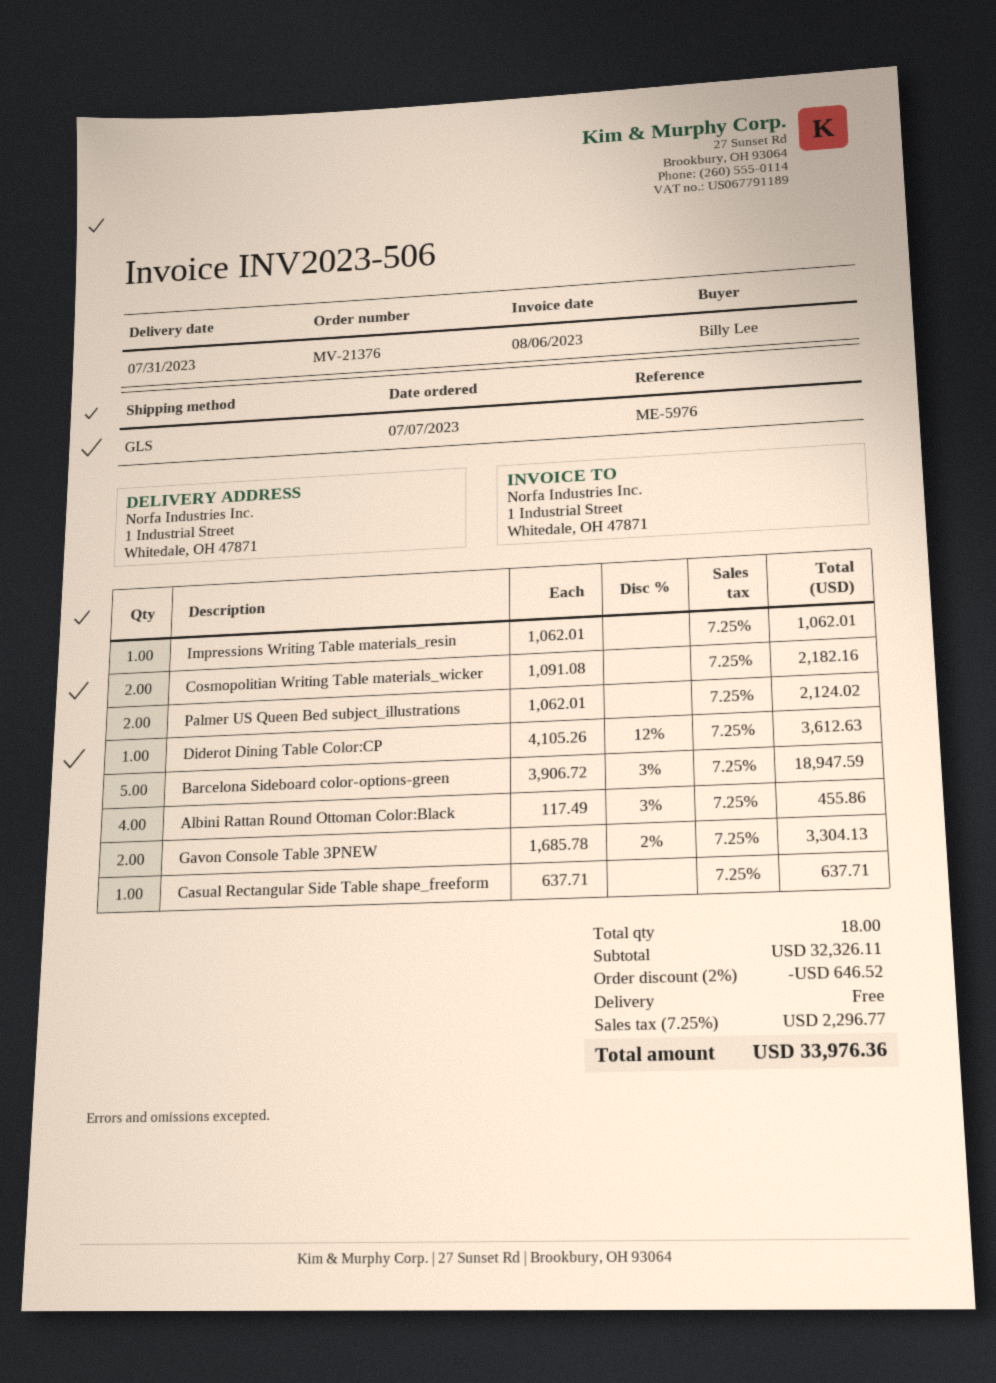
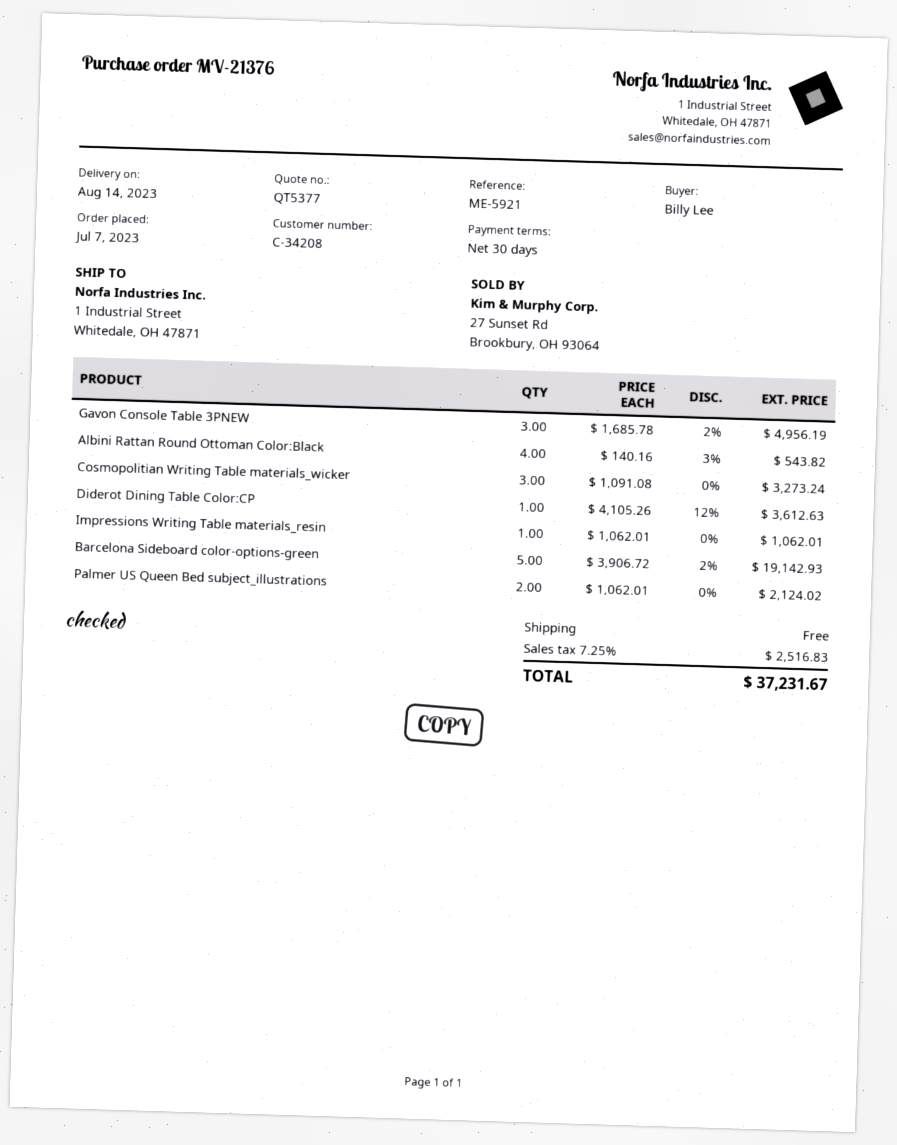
delivery date: 2023-07-31 -> 2023-08-14
reference: ME-5976 -> ME-5921
Cosmopolitian Writing Table materials_wicker: 2 x 1091.08 = 2182.16 -> 3 x 1091.08 = 3273.24
Barcelona Sideboard color-options-green: 5 x 3906.72 - 3% = 18947.59 -> 5 x 3906.72 - 2% = 19142.93
Albini Rattan Round Ottoman Color:Black: 4 x 117.49 - 3% = 455.86 -> 4 x 140.16 - 3% = 543.82
Gavon Console Table 3PNEW: 2 x 1685.78 - 2% = 3304.13 -> 3 x 1685.78 - 2% = 4956.19
Casual Rectangular Side Table shape_freeform: 1 x 637.71 = 637.71 -> none
discount: 2% = 646.52 -> none
tax: 7.25% = 2296.77 -> 7.25% = 2516.83
total: 33976.36 -> 37231.67

